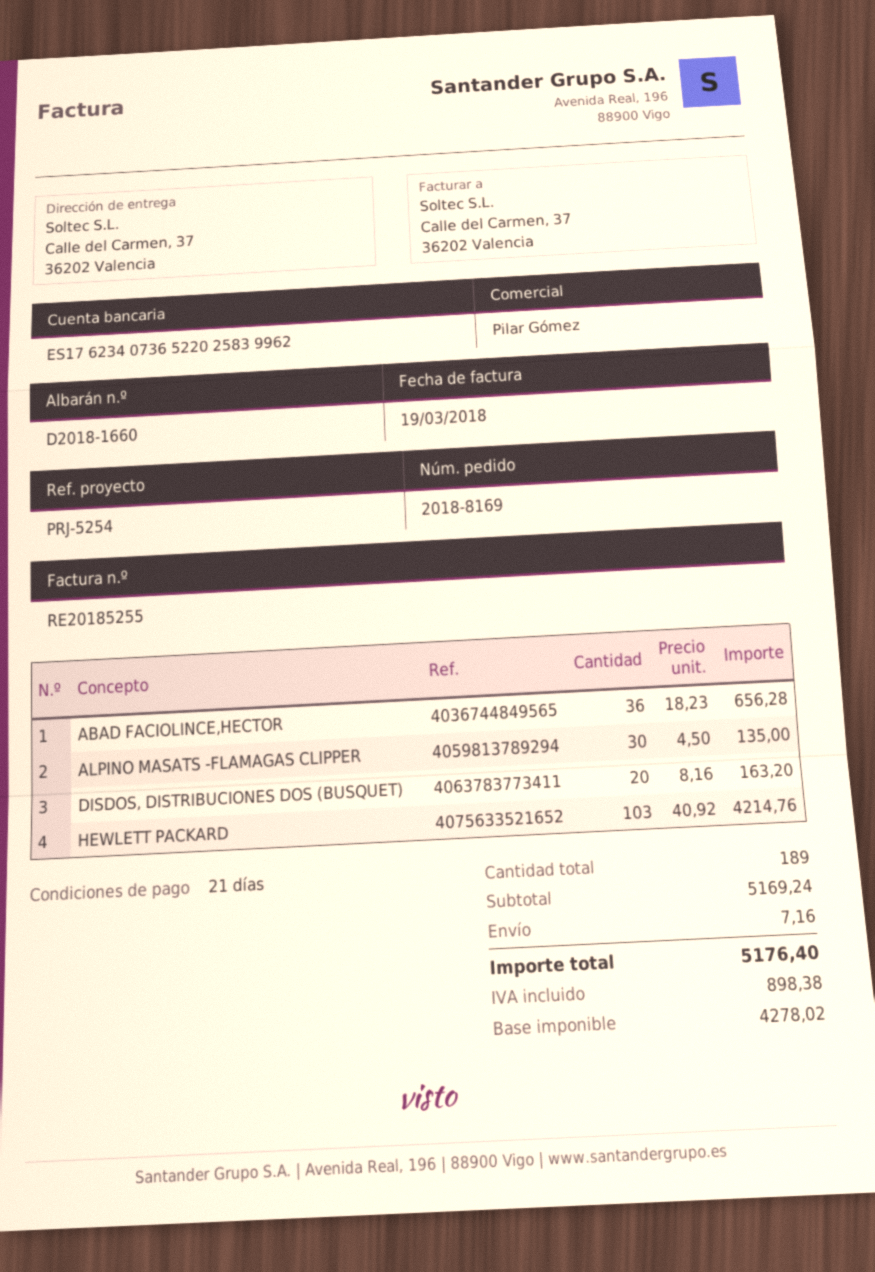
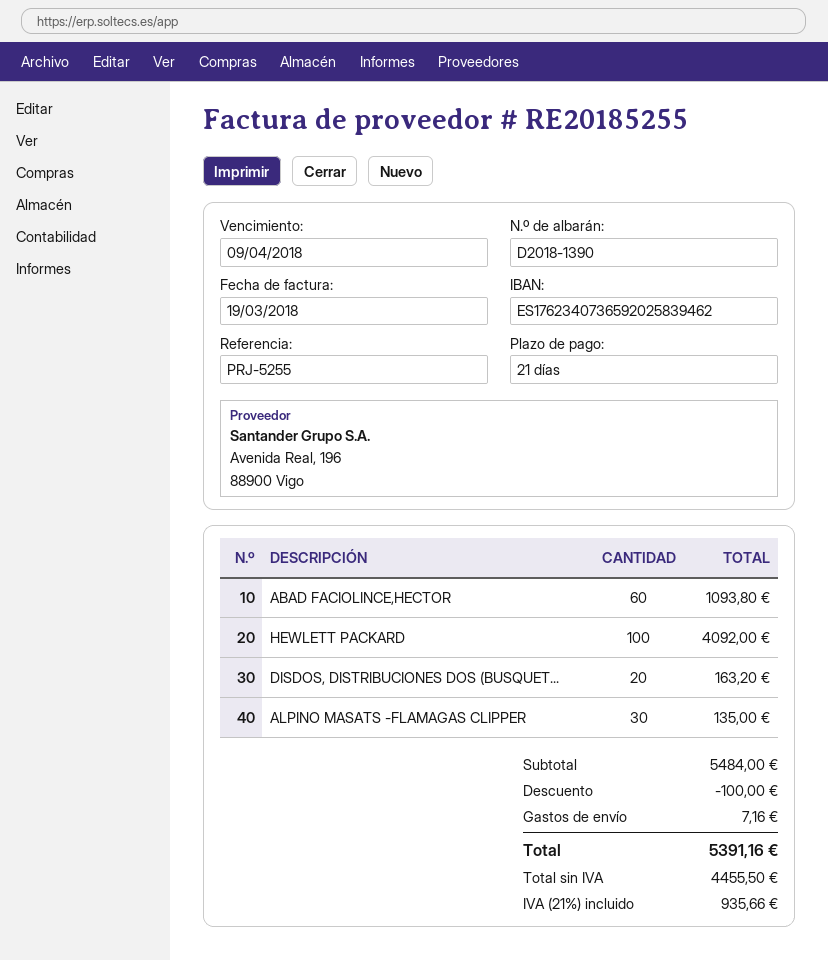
delivery note number: D2018-1660 -> D2018-1390
reference: PRJ-5254 -> PRJ-5255
bank account: ES1762340736522025839962 -> ES1762340736592025839462
ABAD FACIOLINCE,HECTOR: 36 for 656.28 -> 60 for 1093.80
HEWLETT PACKARD: 103 for 4214.76 -> 100 for 4092.00
subtotal: 5169.24 -> 5484.00
discount: none -> 100.00
net: 4278.02 -> 4455.50
tax: 898.38 -> 935.66
total: 5176.40 -> 5391.16

